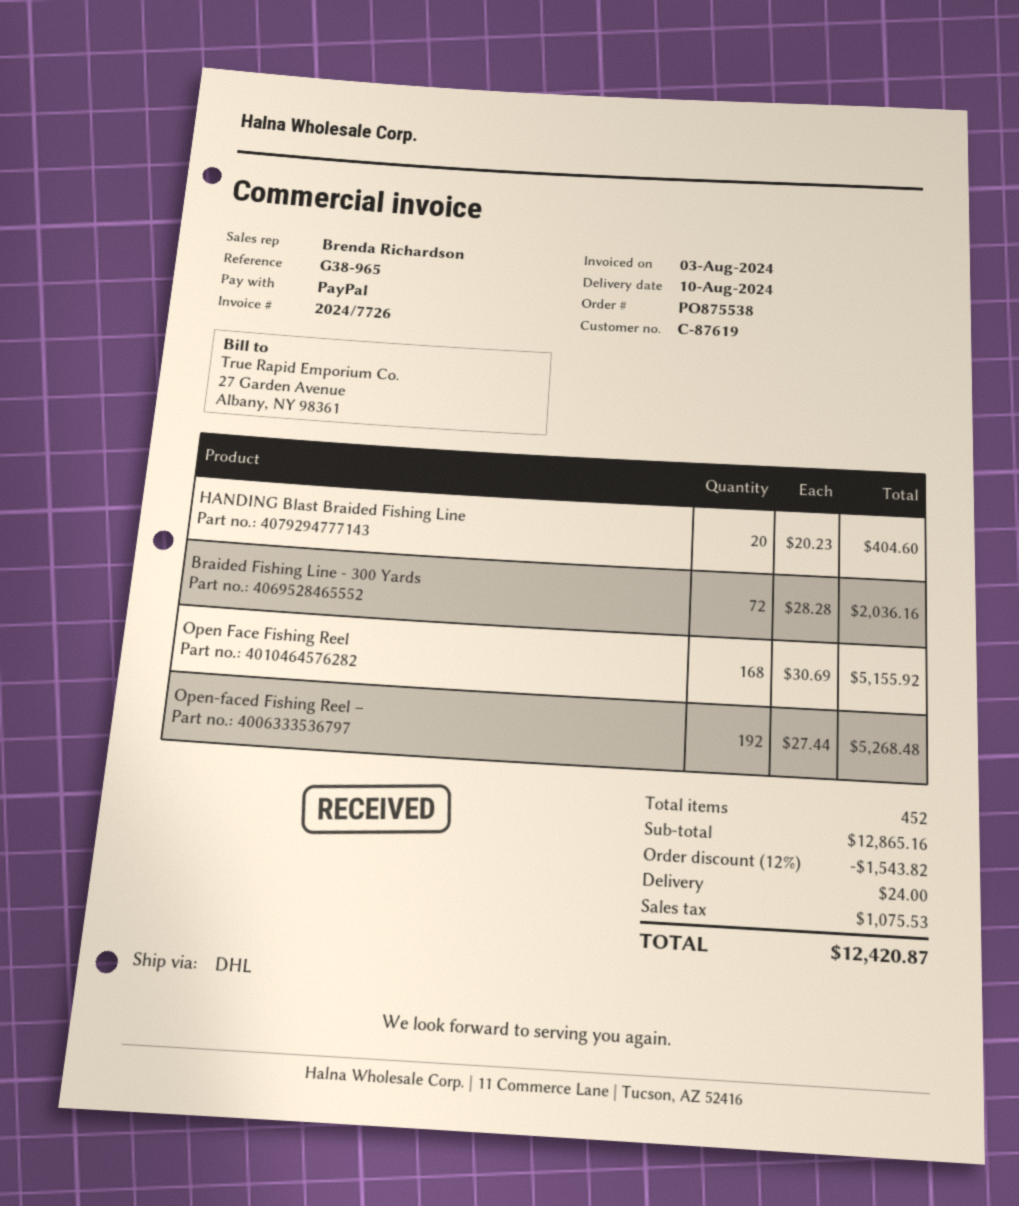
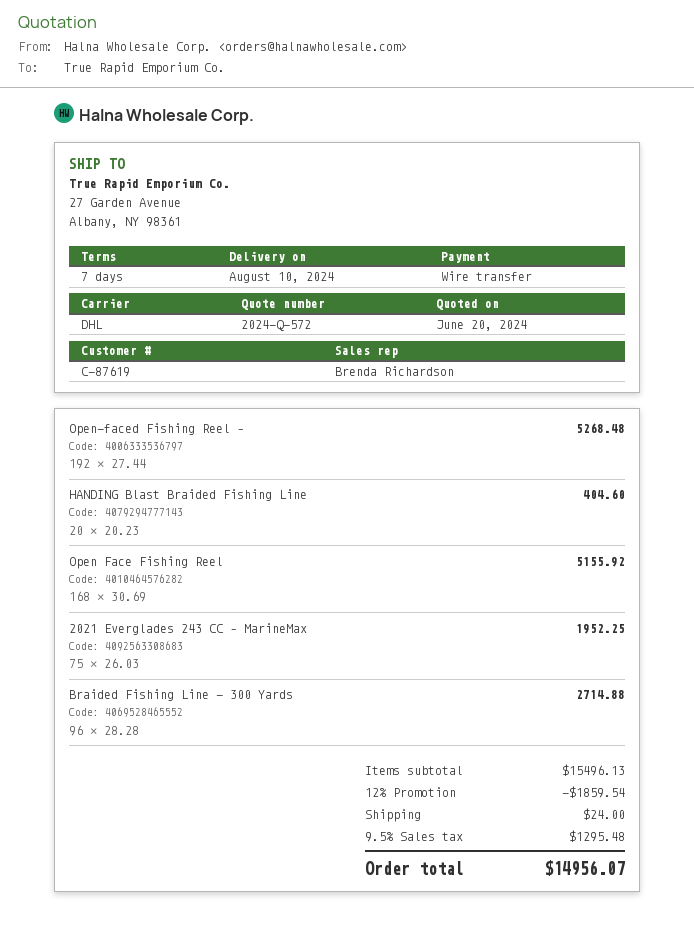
payment method: PayPal -> bank transfer
Braided Fishing Line - 300 Yards: 72 x 28.28 = 2036.16 -> 96 x 28.28 = 2714.88
2021 Everglades 243 CC – MarineMax: none -> 75 x 26.03 = 1952.25
subtotal: 12865.16 -> 15496.13
discount: 12% = 1543.82 -> 12% = 1859.54
tax: 1075.53 -> 1295.48
total: 12420.87 -> 14956.07

